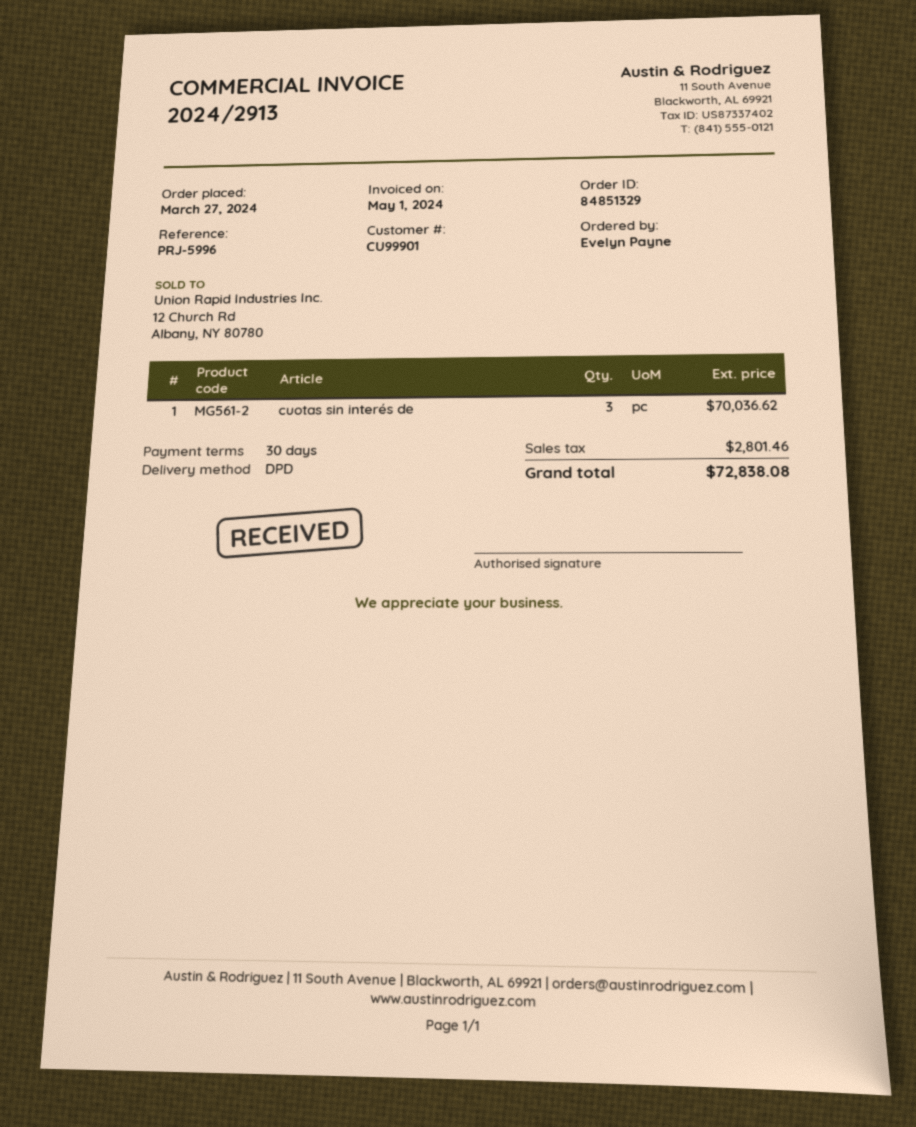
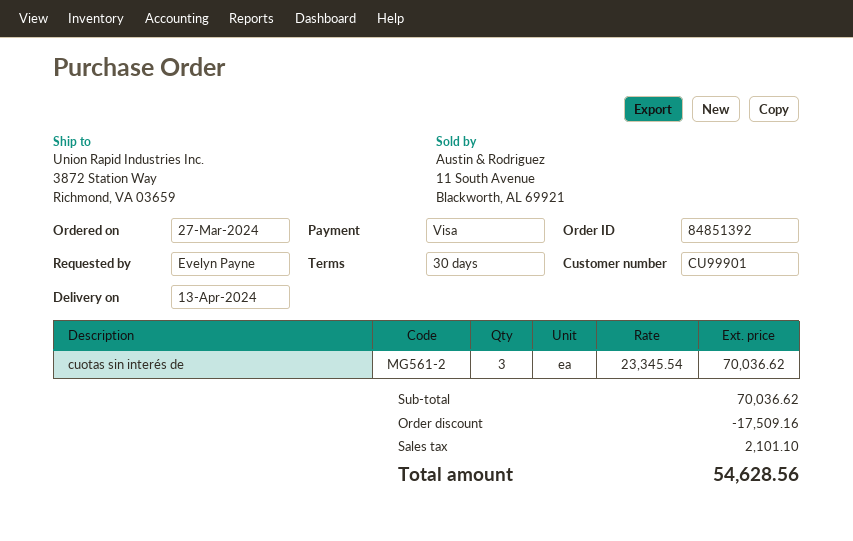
order number: 84851329 -> 84851392
discount: none -> 17509.16
tax: 2801.46 -> 2101.10
total: 72838.08 -> 54628.56

